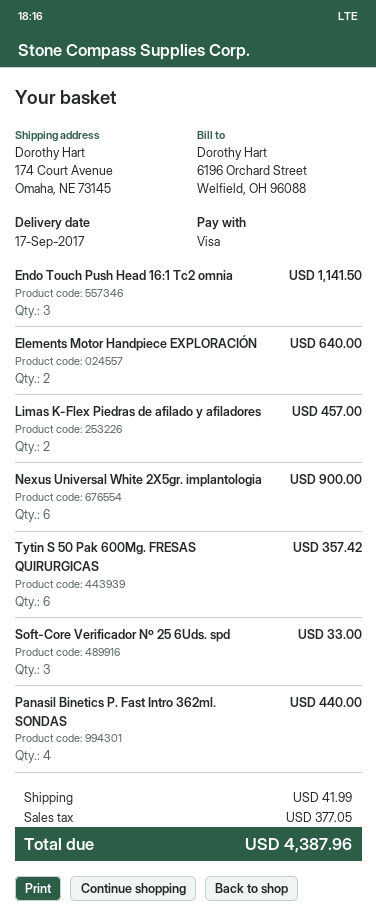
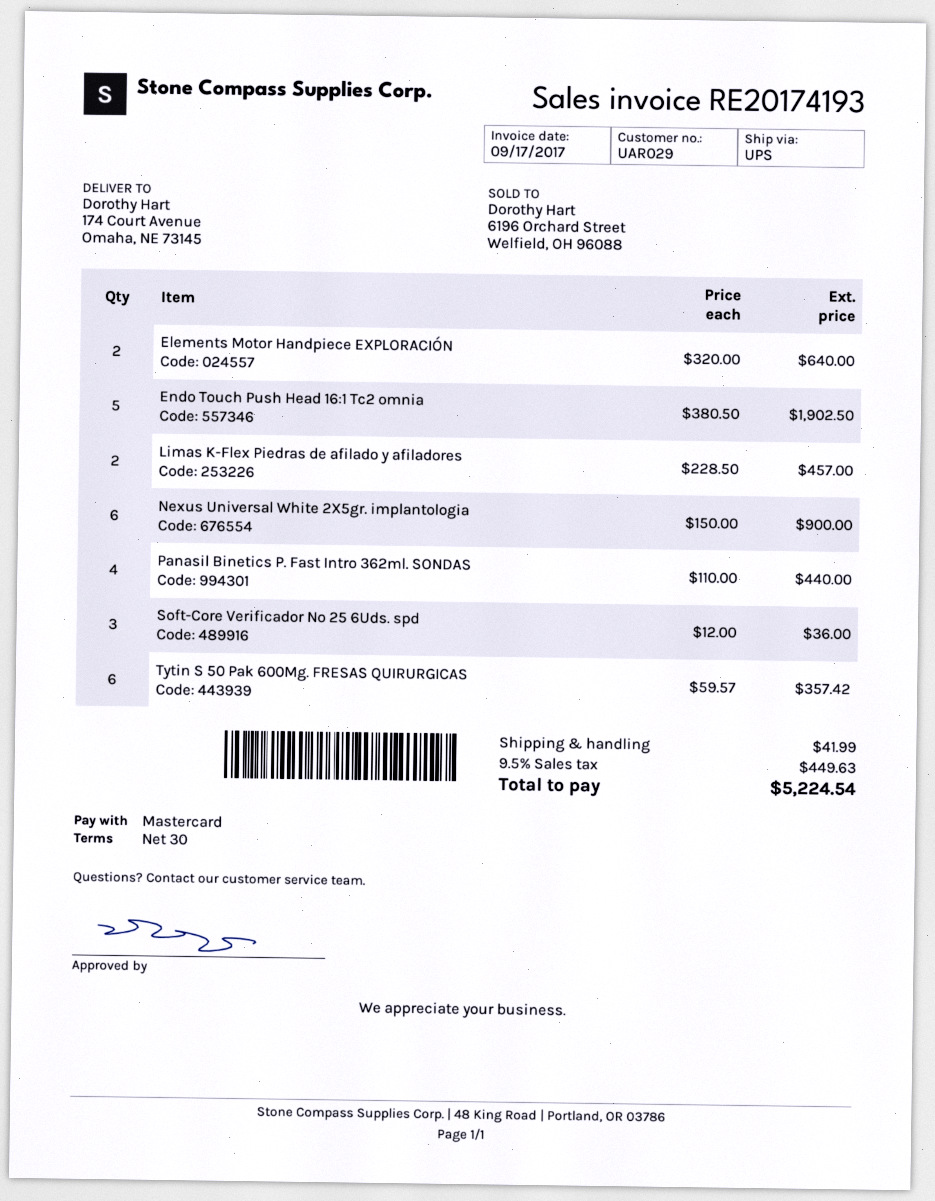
payment method: Visa -> Mastercard
Endo Touch Push Head 16:1 Tc2 omnia: 3 for 1141.50 -> 5 for 1902.50
Soft-Core Verificador Nº 25 6Uds. spd: 3 for 33.00 -> 3 for 36.00
tax: 377.05 -> 449.63
total: 4387.96 -> 5224.54

